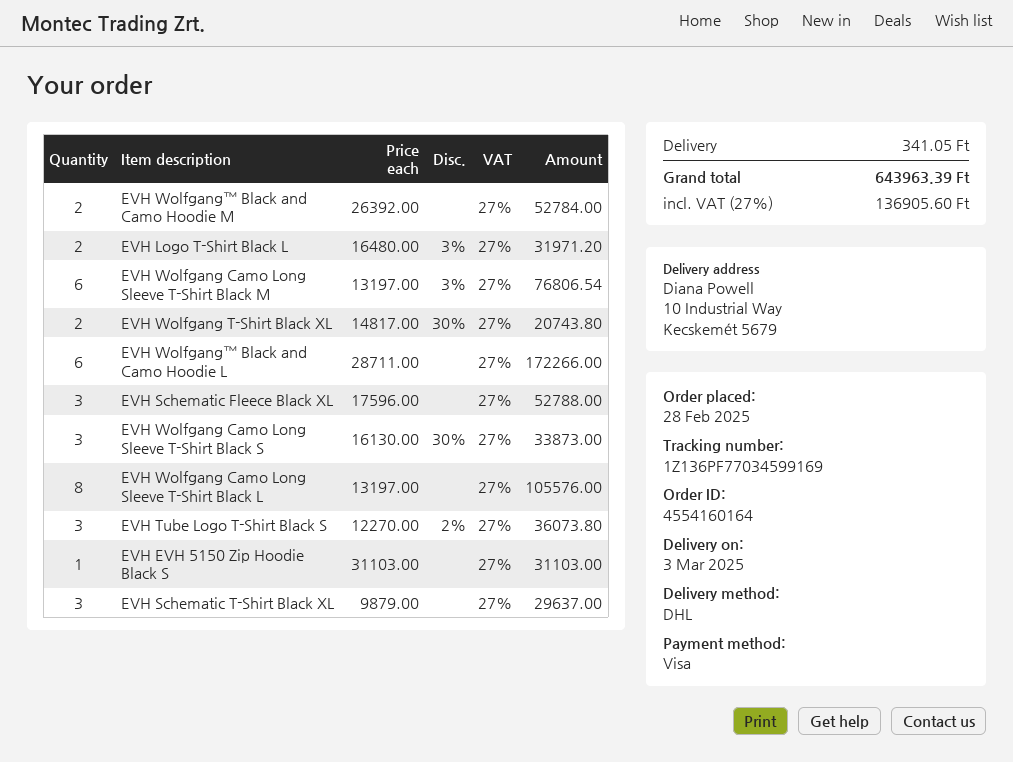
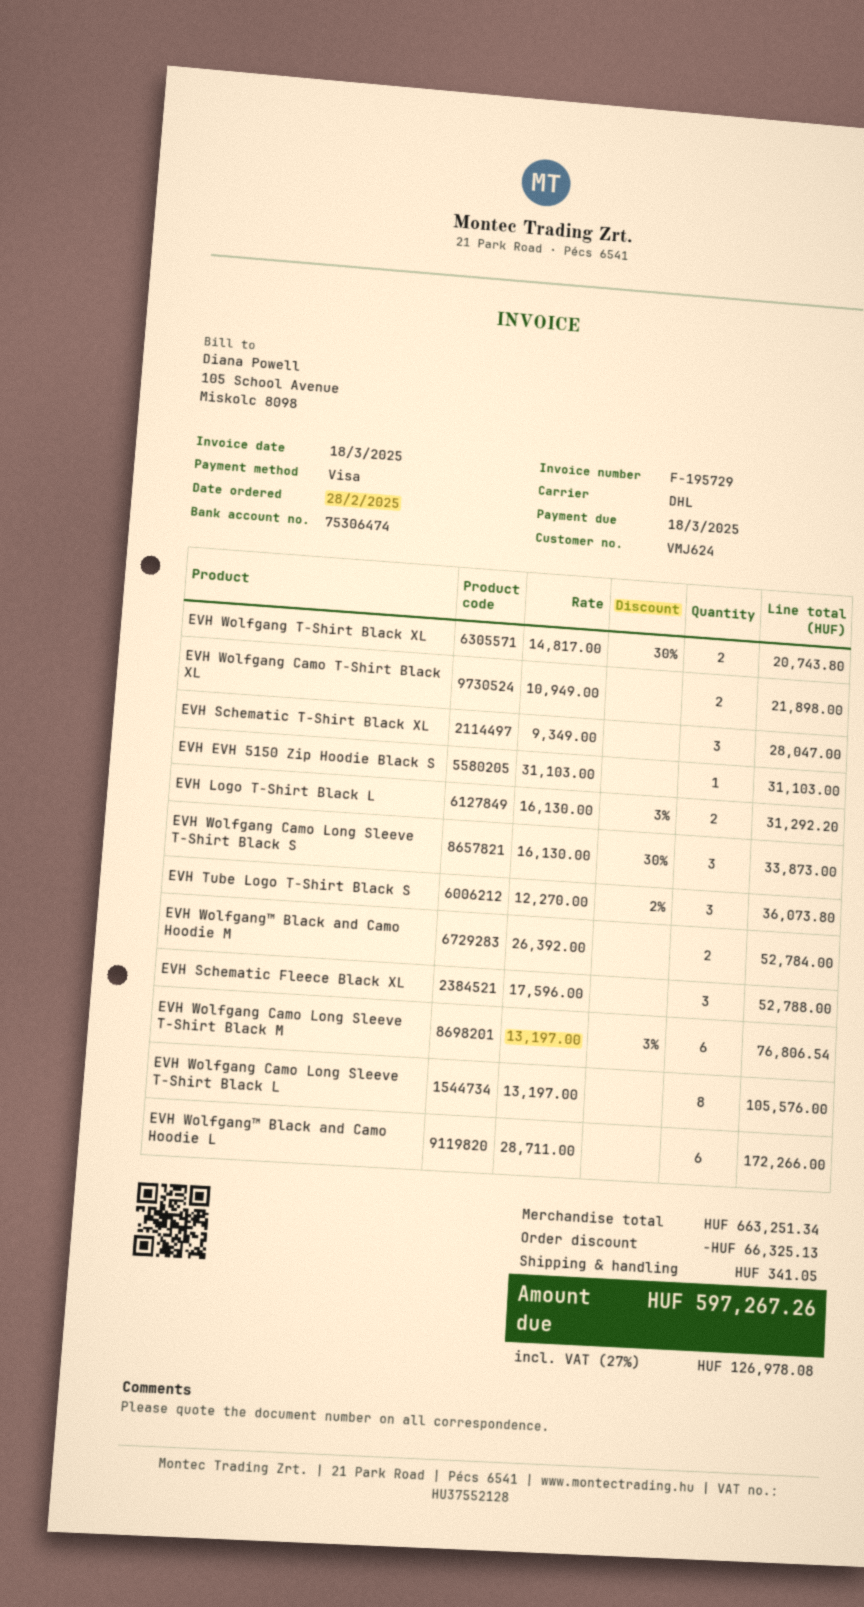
EVH Logo T-Shirt Black L: 2 x 16480.00 - 3% = 31971.20 -> 2 x 16130.00 - 3% = 31292.20
EVH Schematic T-Shirt Black XL: 3 x 9879.00 = 29637.00 -> 3 x 9349.00 = 28047.00
EVH Wolfgang Camo T-Shirt Black XL: none -> 2 x 10949.00 = 21898.00
discount: none -> 66325.13
tax: 27% = 136905.60 -> 27% = 126978.08
total: 643963.39 -> 597267.26

